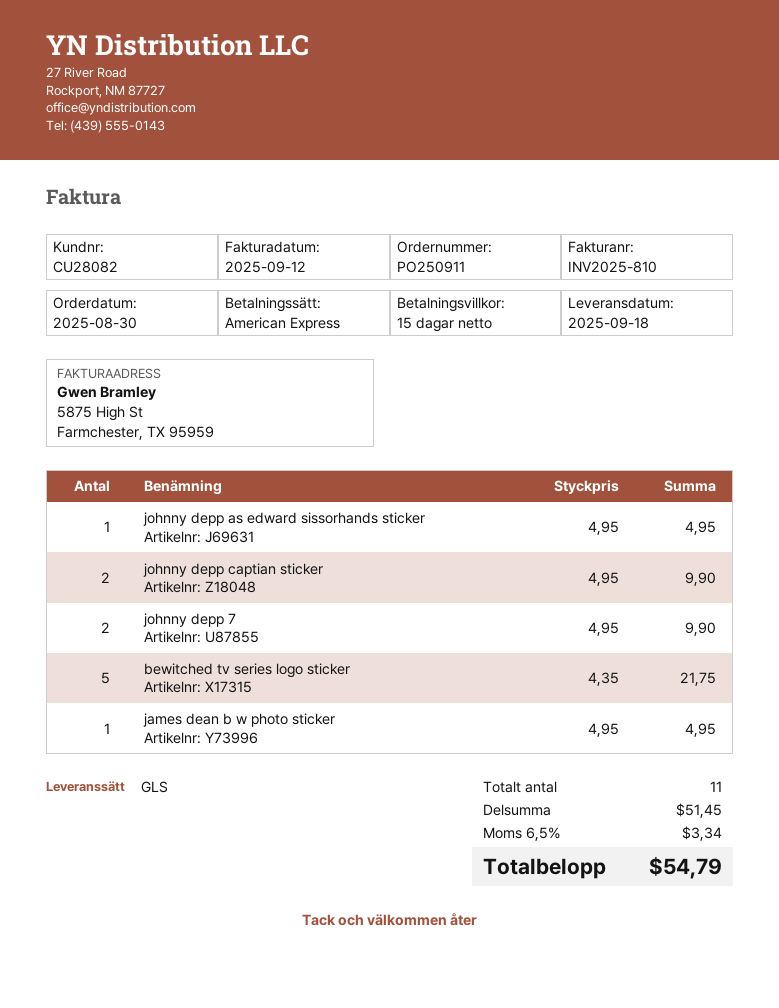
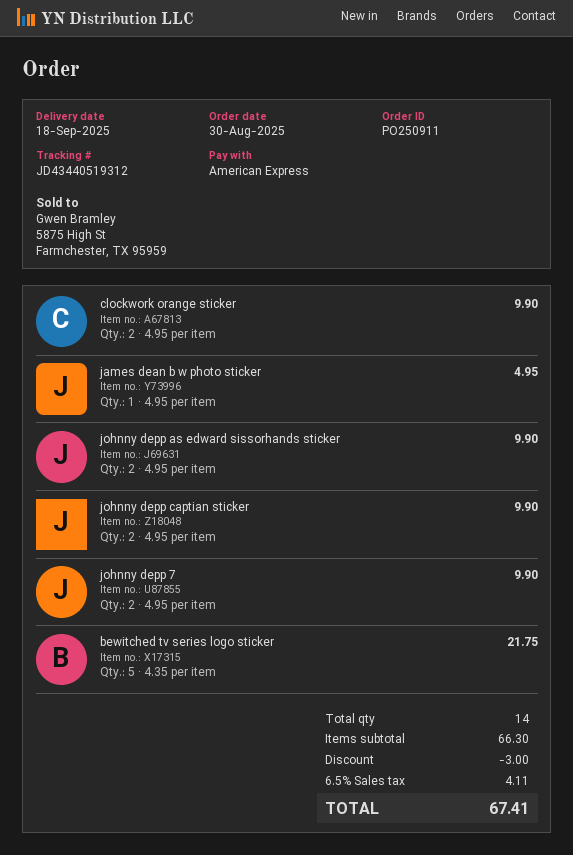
johnny depp as edward sissorhands sticker: 1 x 4.95 = 4.95 -> 2 x 4.95 = 9.90
clockwork orange sticker: none -> 2 x 4.95 = 9.90
total quantity: 11 -> 14
subtotal: 51.45 -> 66.30
discount: none -> 3.00
tax: 6.5% = 3.34 -> 6.5% = 4.11
total: 54.79 -> 67.41

